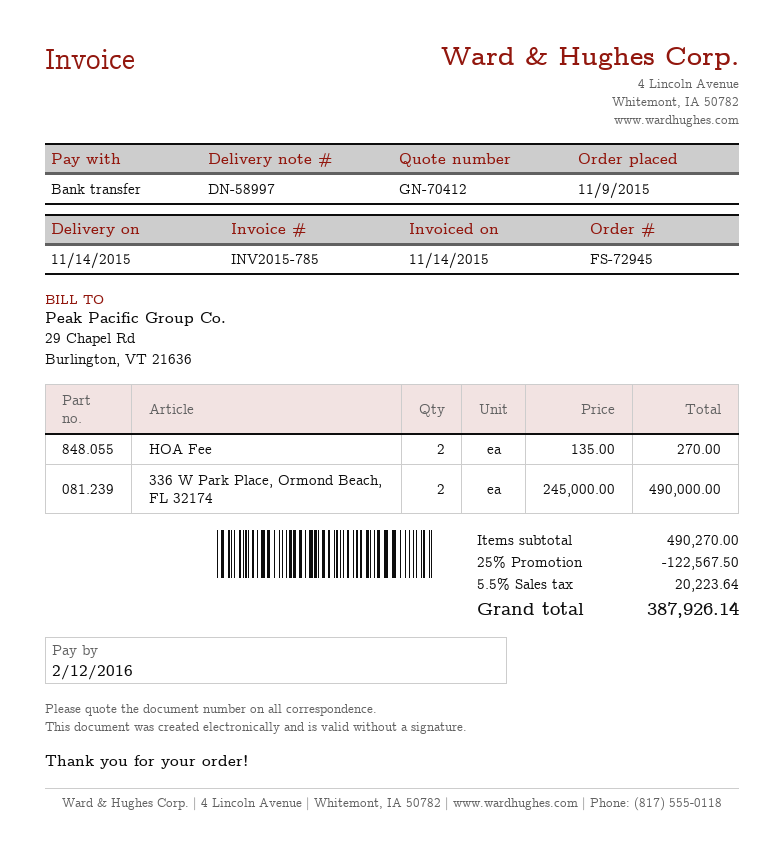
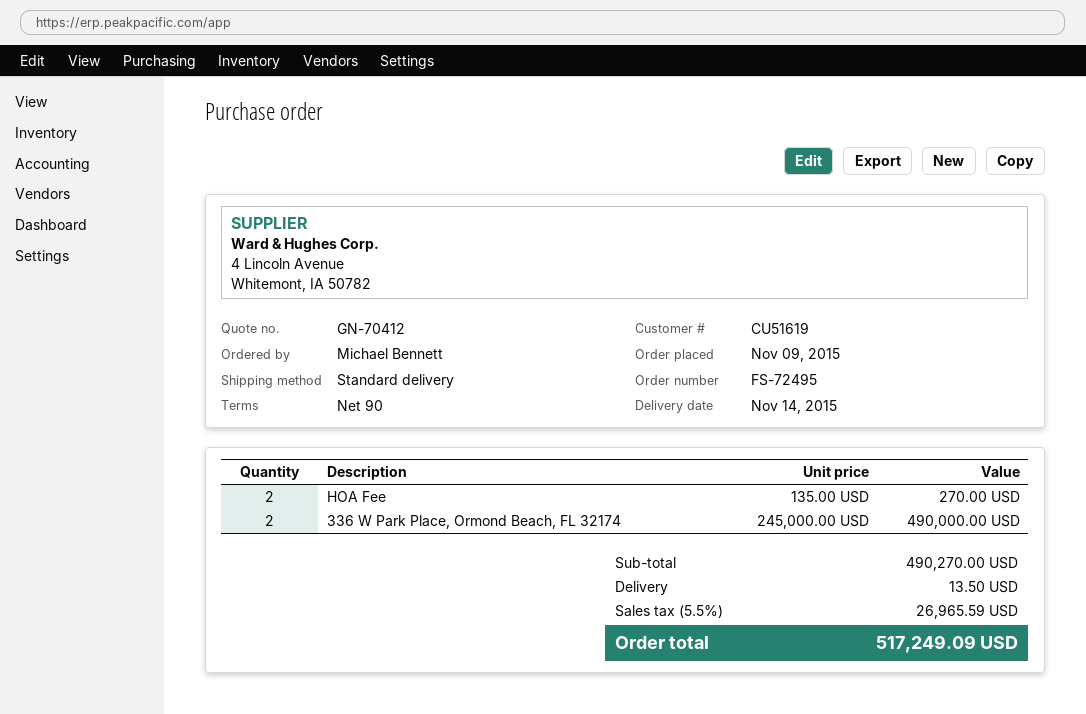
order number: FS-72945 -> FS-72495
discount: 25% = 122567.50 -> none
shipping: none -> 13.50
tax: 5.5% = 20223.64 -> 5.5% = 26965.59
total: 387926.14 -> 517249.09

